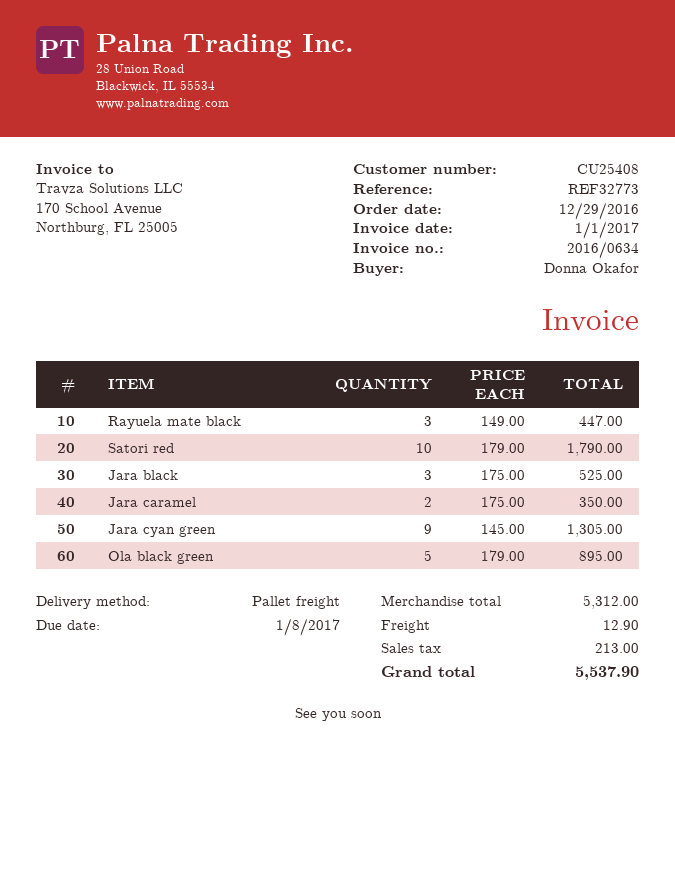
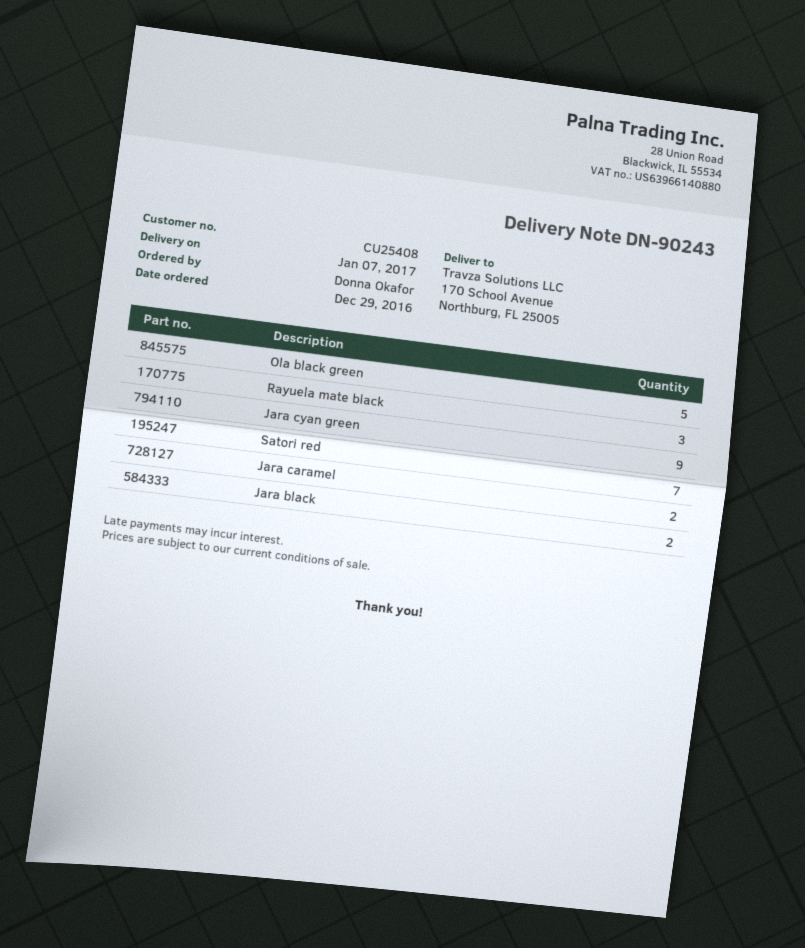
Satori red: 10 -> 7
Jara black: 3 -> 2

